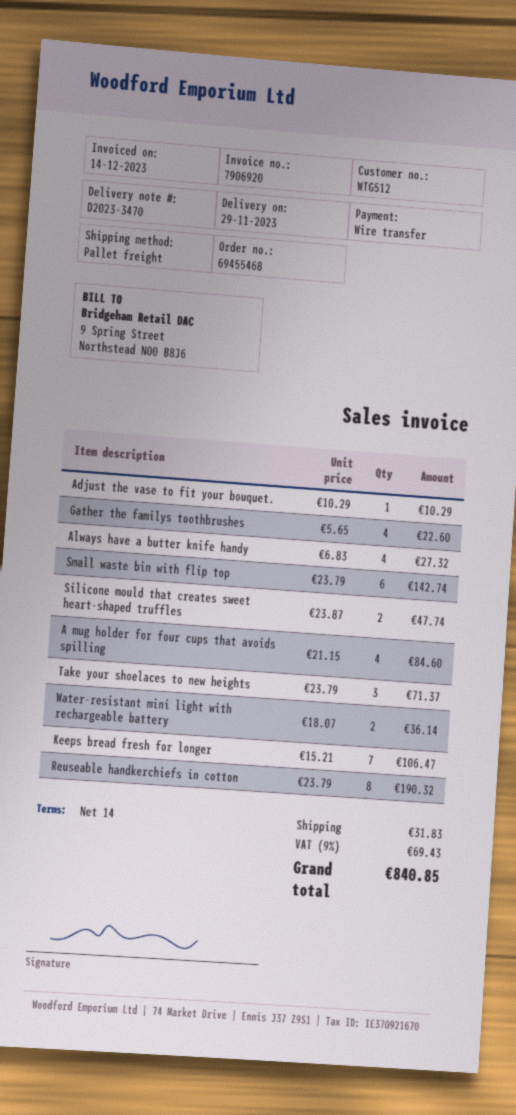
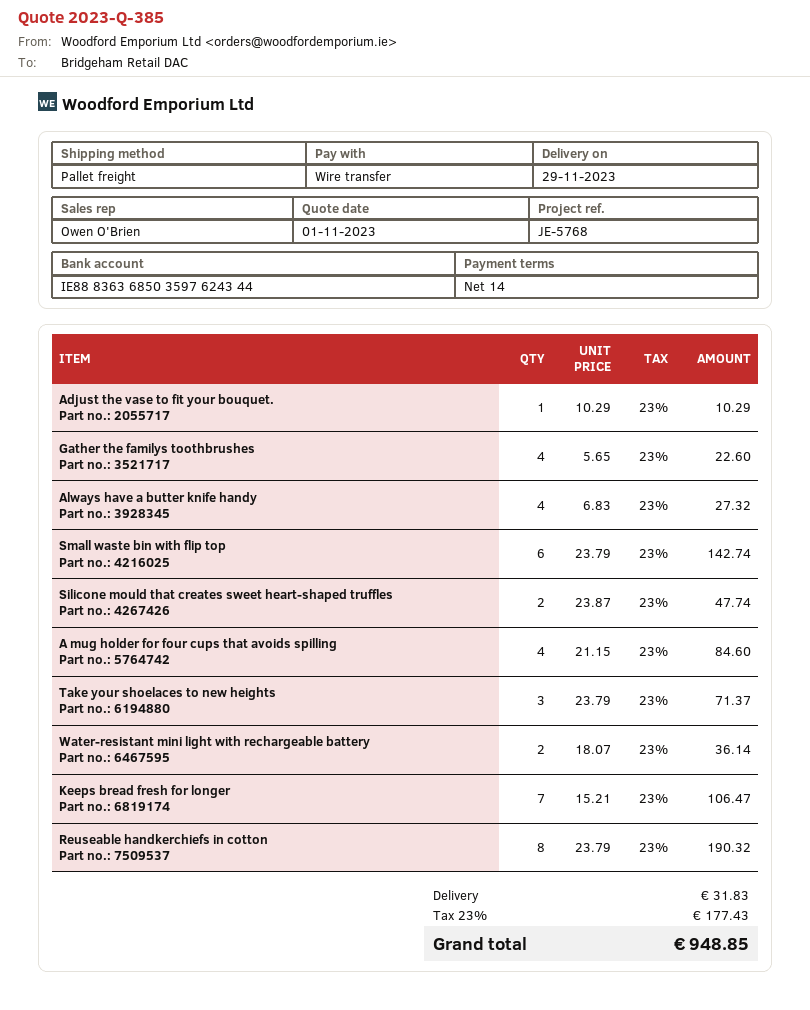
tax: 9% = 69.43 -> 23% = 177.43
total: 840.85 -> 948.85

